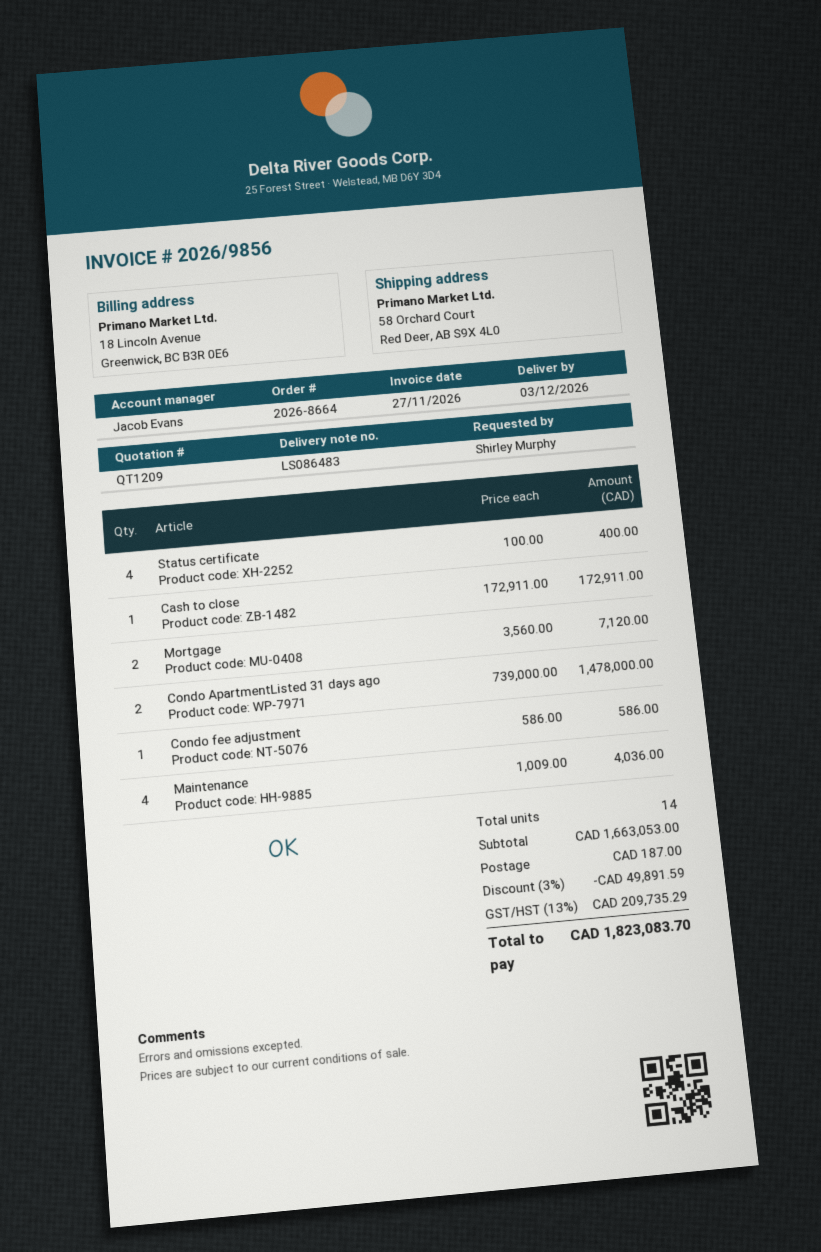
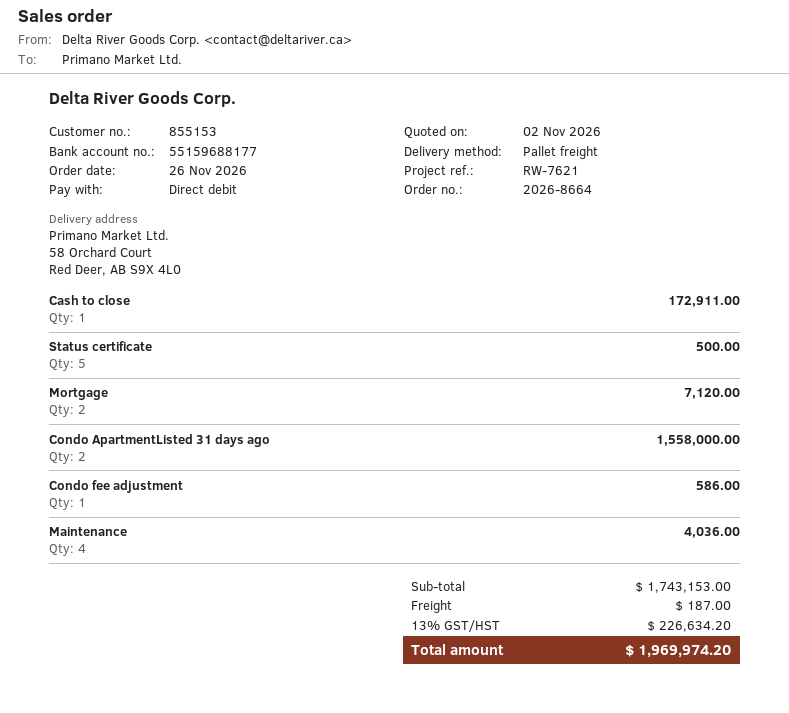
Status certificate: 4 for 400.00 -> 5 for 500.00
Condo ApartmentListed 31 days ago: 2 for 1478000.00 -> 2 for 1558000.00
subtotal: 1663053.00 -> 1743153.00
discount: 3% = 49891.59 -> none
tax: 13% = 209735.29 -> 13% = 226634.20
total: 1823083.70 -> 1969974.20

